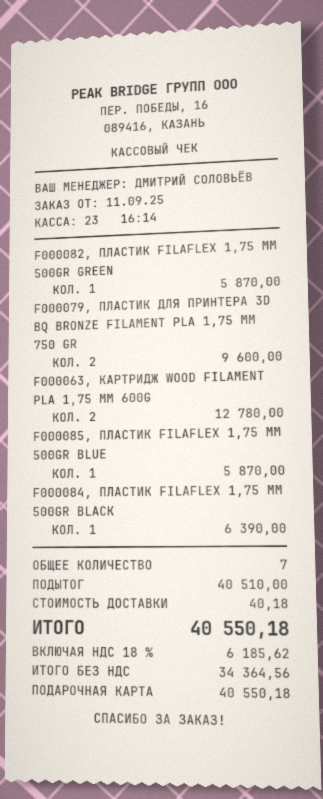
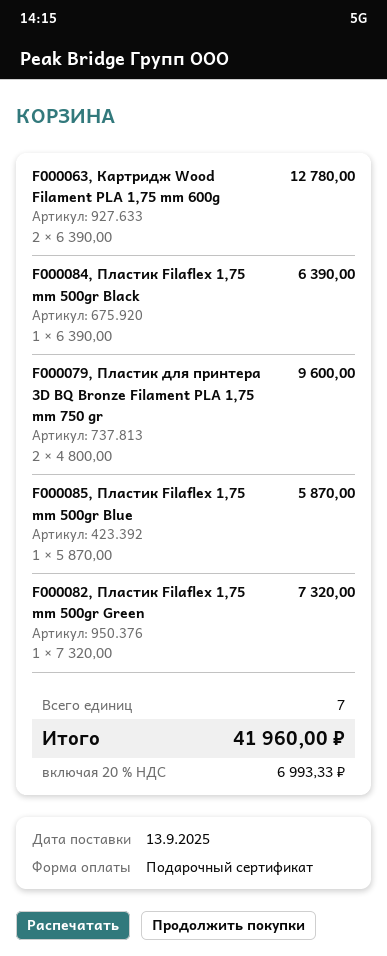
F000082, ПЛАСТИК FILAFLEX 1,75 MM 500GR GREEN: 1 for 5870.00 -> 1 for 7320.00
shipping: 40.18 -> none
tax: 18% = 6185.62 -> 20% = 6993.33
total: 40550.18 -> 41960.00

